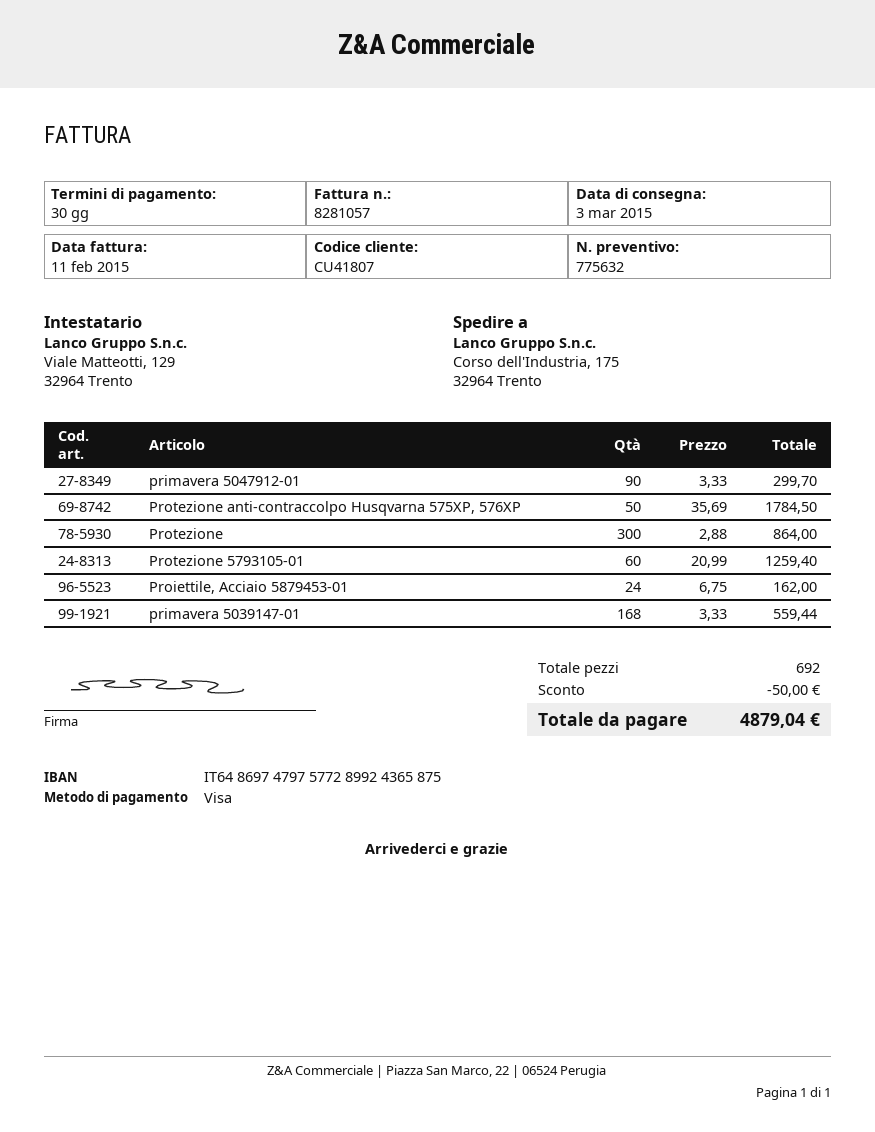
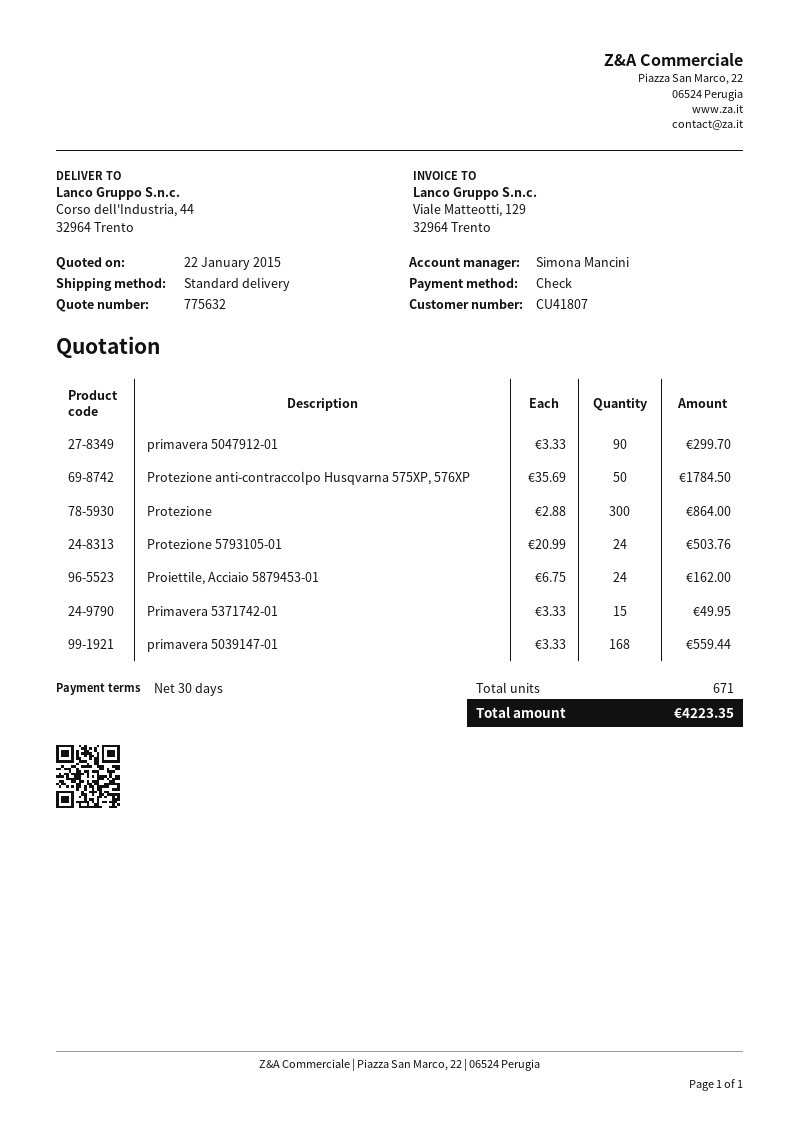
payment method: Visa -> cheque
ship to: Corso dell'Industria, 175, 32964 Trento -> Corso dell'Industria, 44, 32964 Trento
Protezione 5793105-01: 60 x 20.99 = 1259.40 -> 24 x 20.99 = 503.76
Primavera 5371742-01: none -> 15 x 3.33 = 49.95
total quantity: 692 -> 671
discount: 50.00 -> none
total: 4879.04 -> 4223.35

